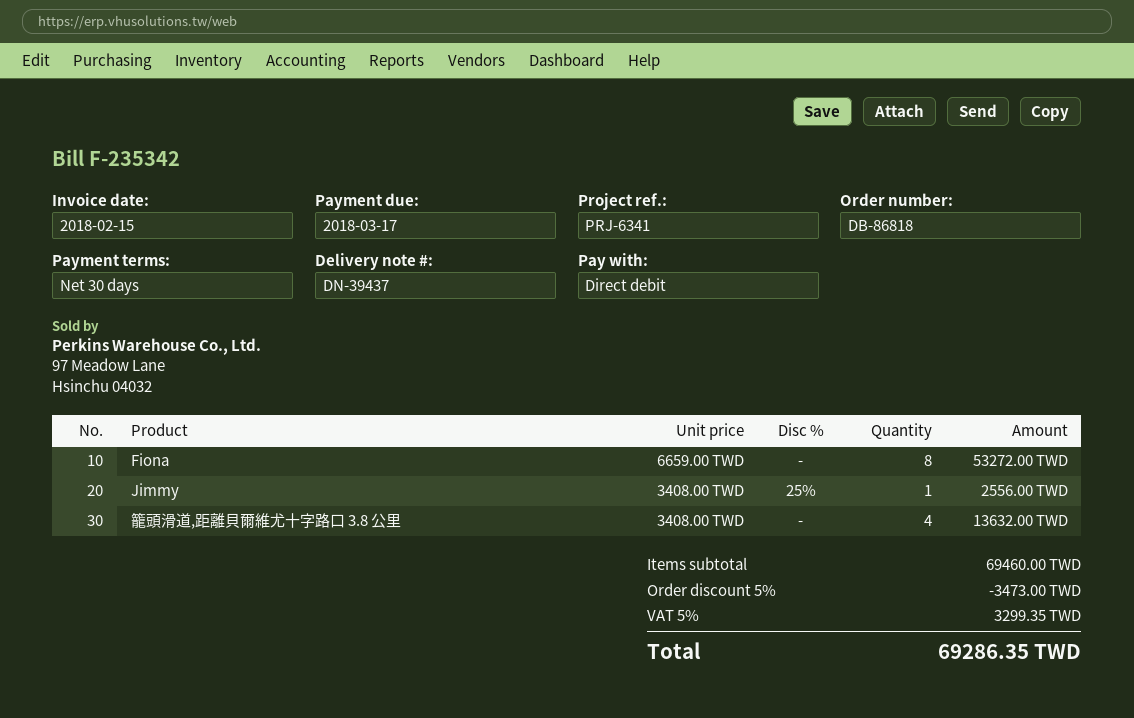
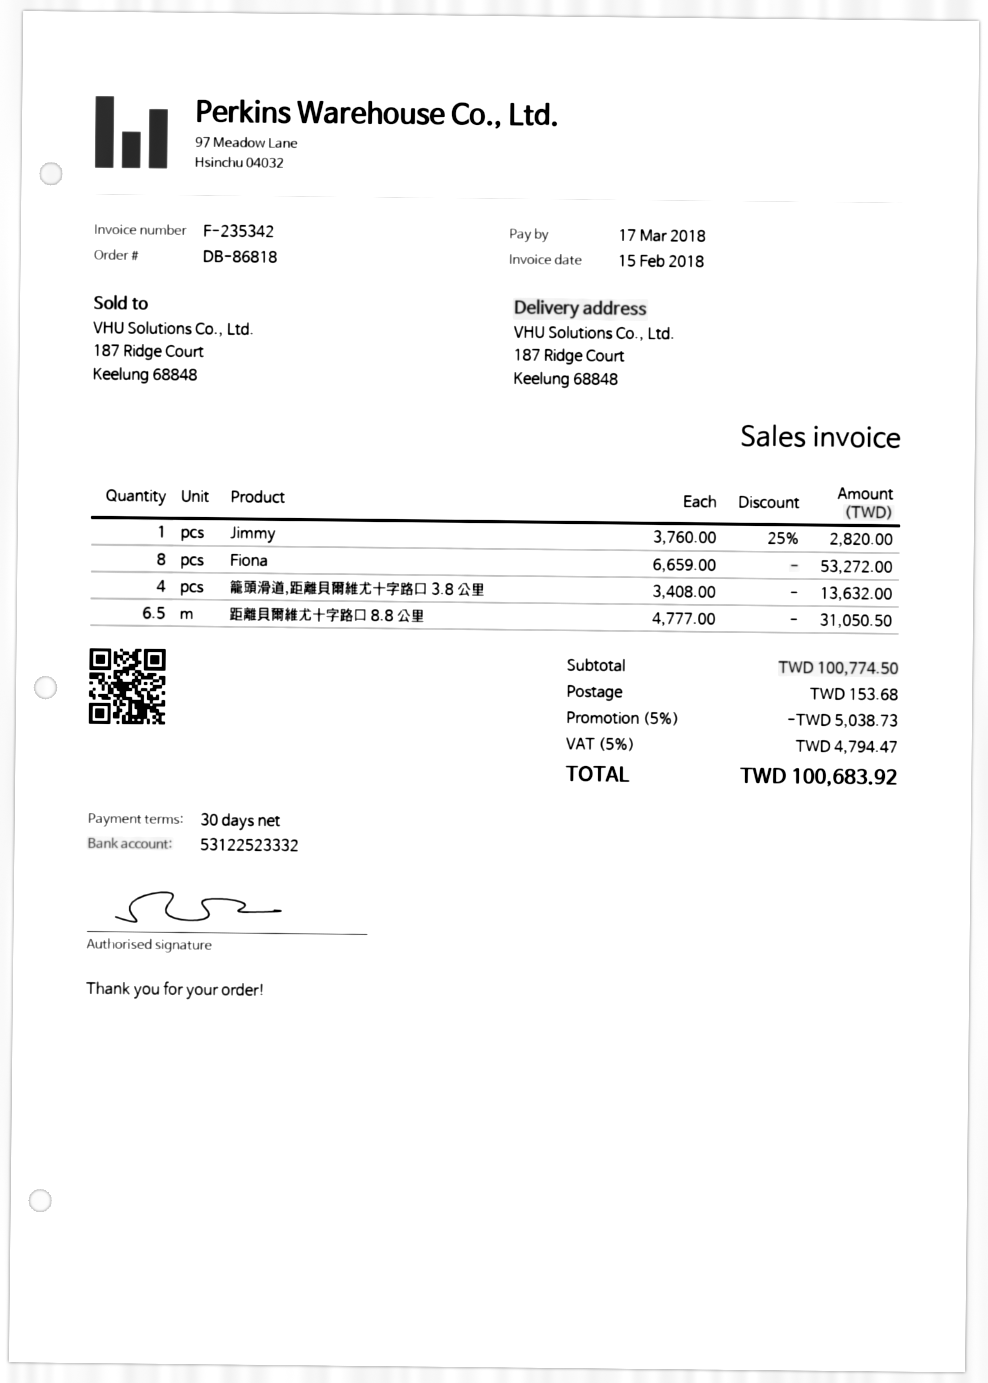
Jimmy: 1 x 3408.00 - 25% = 2556.00 -> 1 x 3760.00 - 25% = 2820.00
距離貝爾維尤十字路口 8.8 公里: none -> 6.5 x 4777.00 = 31050.50
subtotal: 69460.00 -> 100774.50
discount: 5% = 3473.00 -> 5% = 5038.73
shipping: none -> 153.68
tax: 5% = 3299.35 -> 5% = 4794.47
total: 69286.35 -> 100683.92

